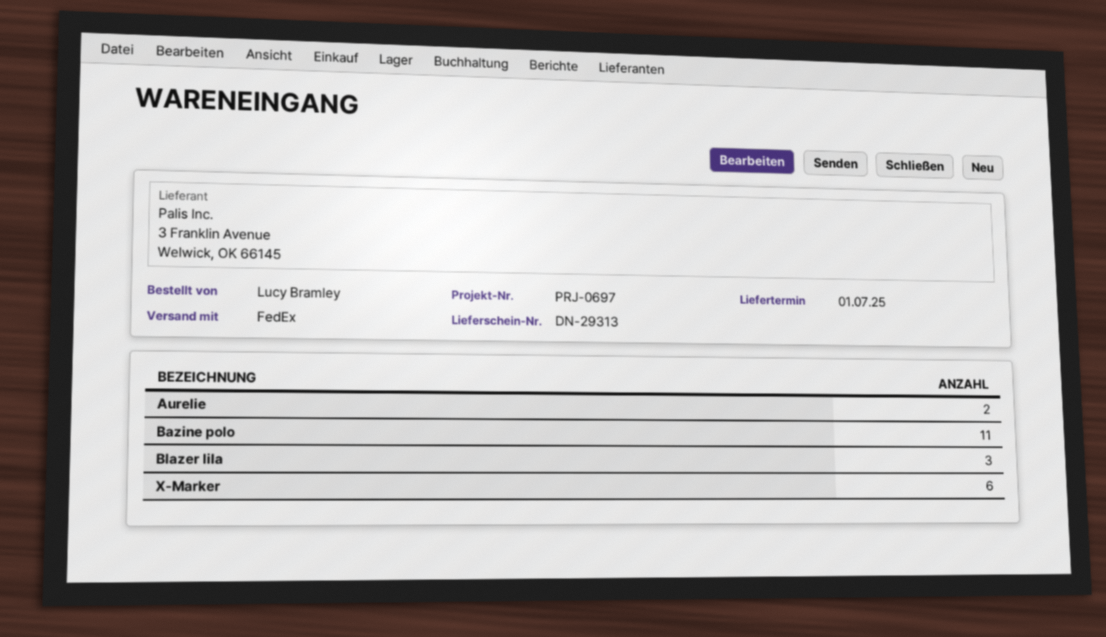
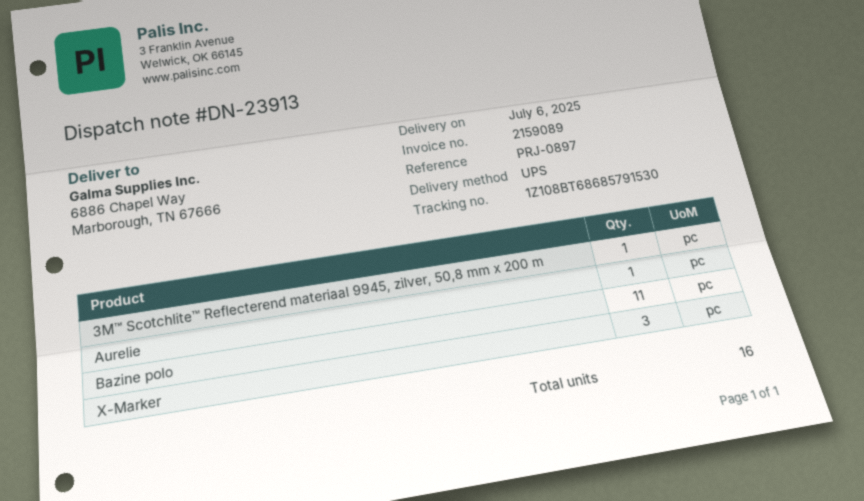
delivery note number: DN-29313 -> DN-23913
delivery date: 2025-07-01 -> 2025-07-06
reference: PRJ-0697 -> PRJ-0897
shipping method: FedEx -> UPS
Aurelie: 2 -> 1
Blazer lila: 3 -> none
X-Marker: 6 -> 3
3M™ Scotchlite™ Reflecterend materiaal 9945, zilver, 50,8 mm x 200 m: none -> 1

